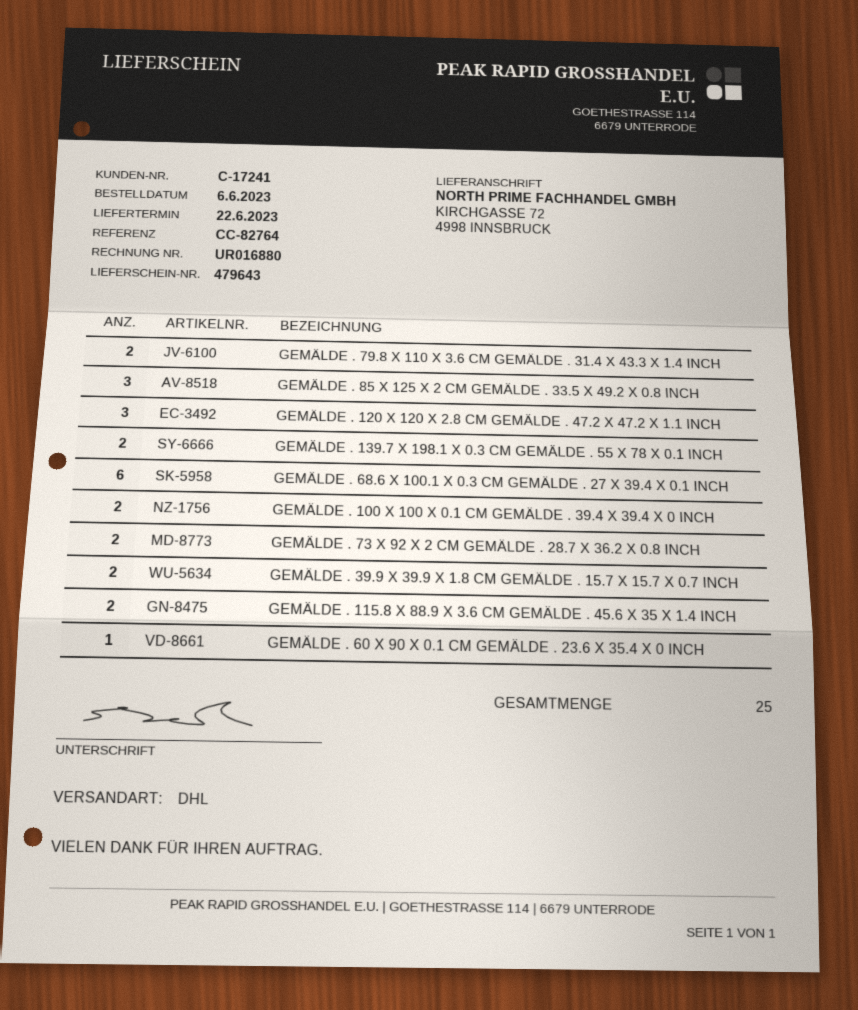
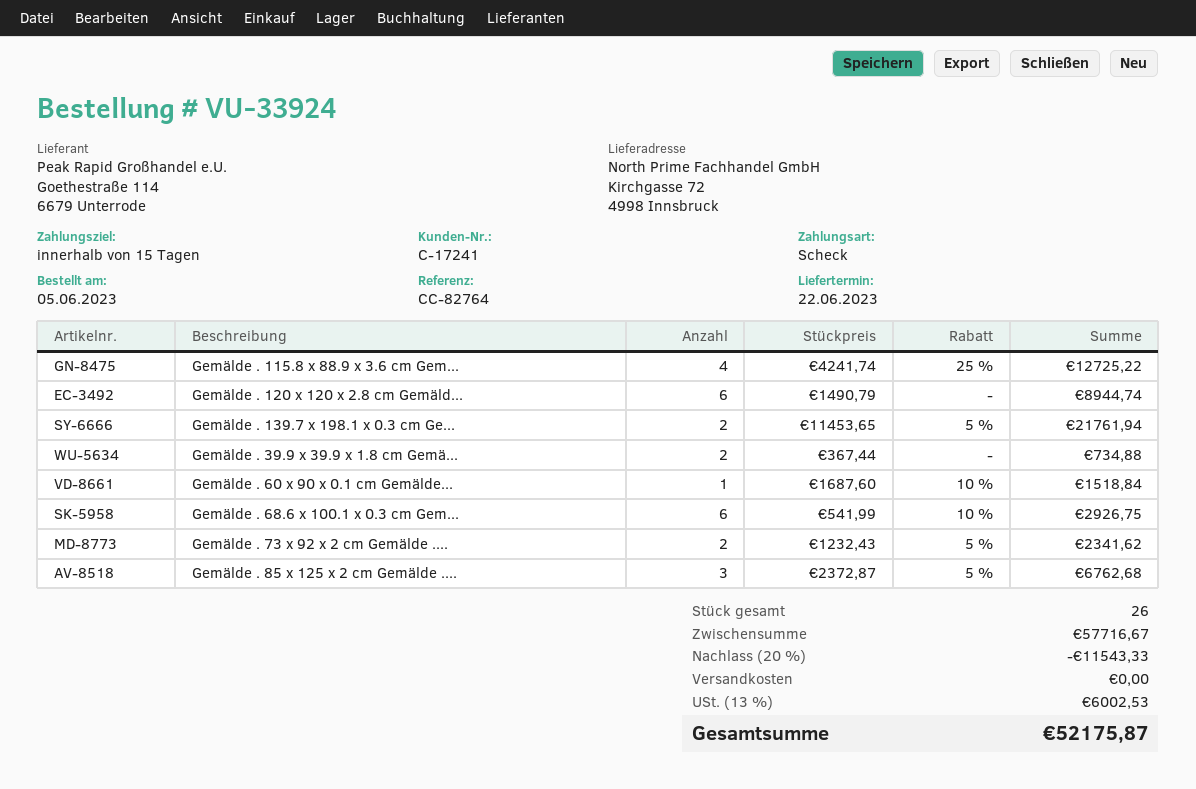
order date: 2023-06-06 -> 2023-06-05
GEMÄLDE . 79.8 X 110 X 3.6 CM GEMÄLDE . 31.4 X 43.3 X 1.4 INCH: 2 -> none
GEMÄLDE . 120 X 120 X 2.8 CM GEMÄLDE . 47.2 X 47.2 X 1.1 INCH: 3 -> 6
GEMÄLDE . 100 X 100 X 0.1 CM GEMÄLDE . 39.4 X 39.4 X 0 INCH: 2 -> none
GEMÄLDE . 115.8 X 88.9 X 3.6 CM GEMÄLDE . 45.6 X 35 X 1.4 INCH: 2 -> 4
total quantity: 25 -> 26

